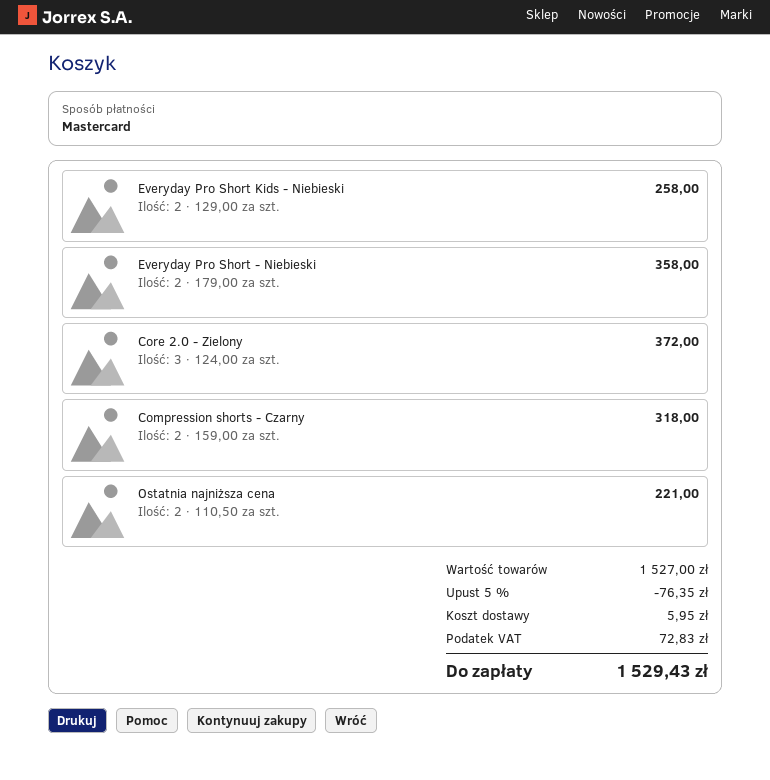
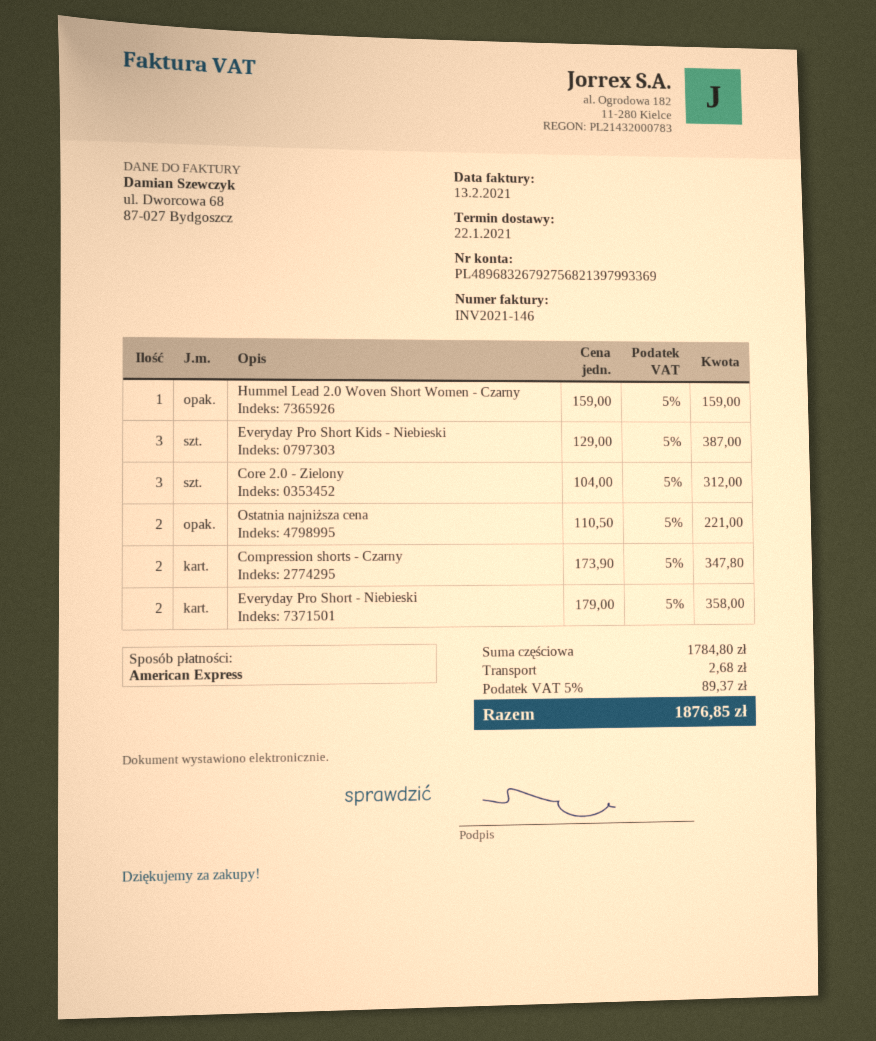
payment method: Mastercard -> American Express
Everyday Pro Short Kids - Niebieski: 2 x 129.00 = 258.00 -> 3 x 129.00 = 387.00
Core 2.0 - Zielony: 3 x 124.00 = 372.00 -> 3 x 104.00 = 312.00
Compression shorts - Czarny: 2 x 159.00 = 318.00 -> 2 x 173.90 = 347.80
Hummel Lead 2.0 Woven Short Women - Czarny: none -> 1 x 159.00 = 159.00
subtotal: 1527.00 -> 1784.80
discount: 5% = 76.35 -> none
shipping: 5.95 -> 2.68
tax: 72.83 -> 89.37
total: 1529.43 -> 1876.85

